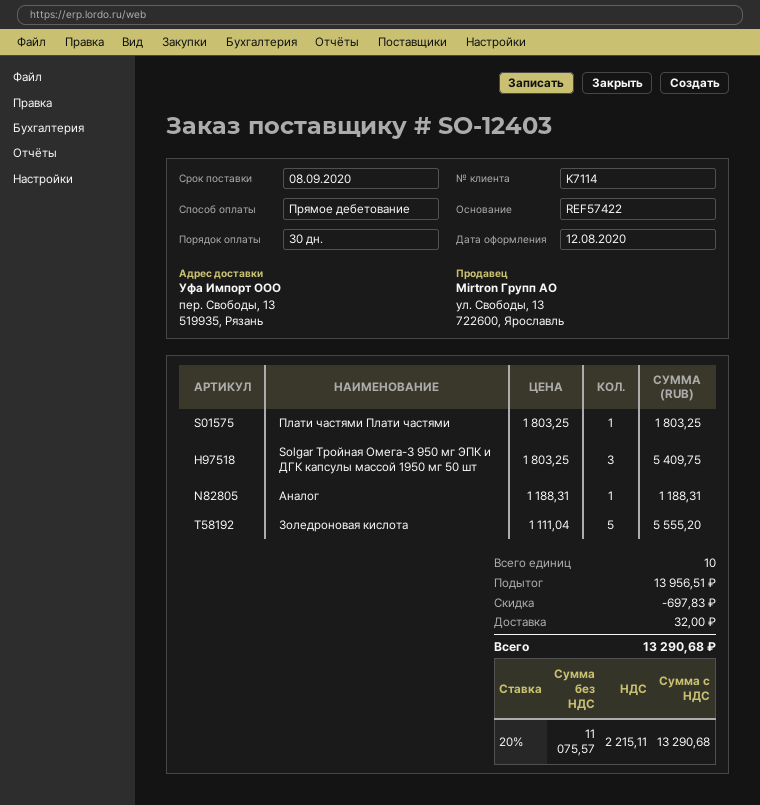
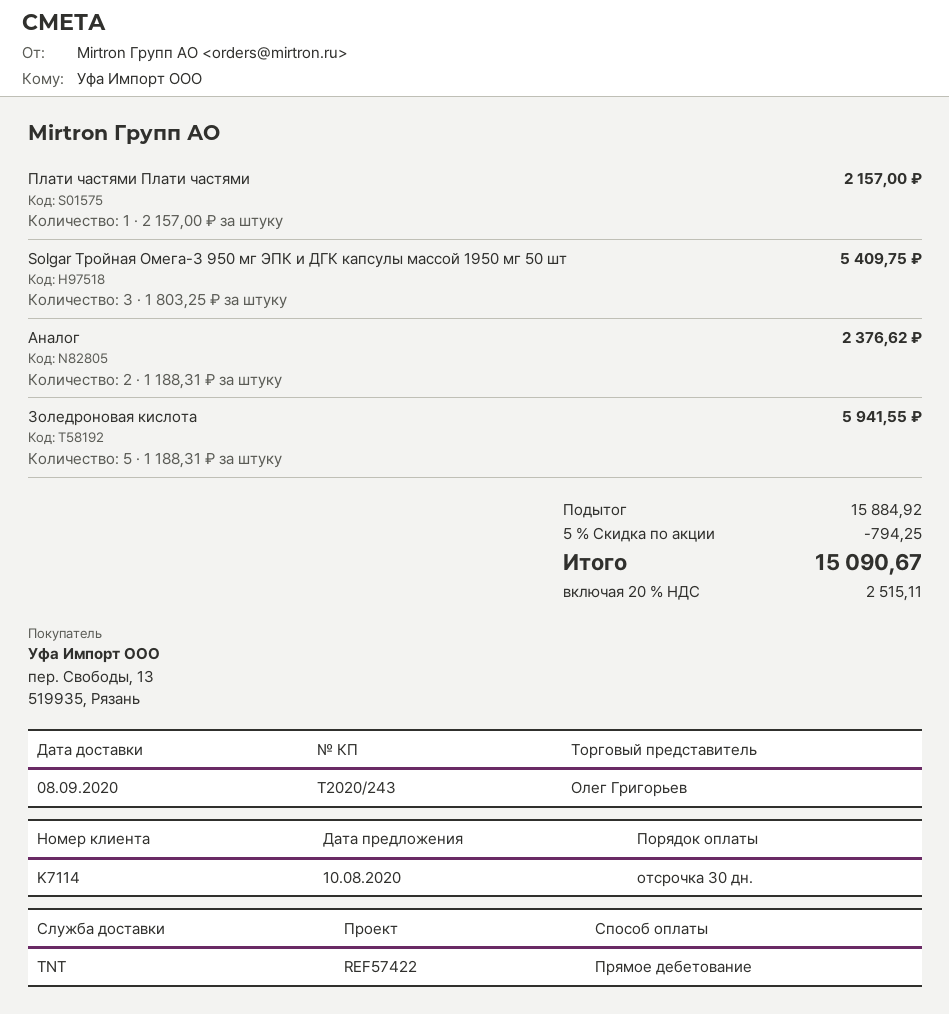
Плати частями Плати частями: 1 x 1803.25 = 1803.25 -> 1 x 2157.00 = 2157.00
Аналог: 1 x 1188.31 = 1188.31 -> 2 x 1188.31 = 2376.62
Золедроновая кислота: 5 x 1111.04 = 5555.20 -> 5 x 1188.31 = 5941.55
subtotal: 13956.51 -> 15884.92
discount: 697.83 -> 794.25
shipping: 32.00 -> none
tax: 20% = 2215.11 -> 20% = 2515.11
total: 13290.68 -> 15090.67

